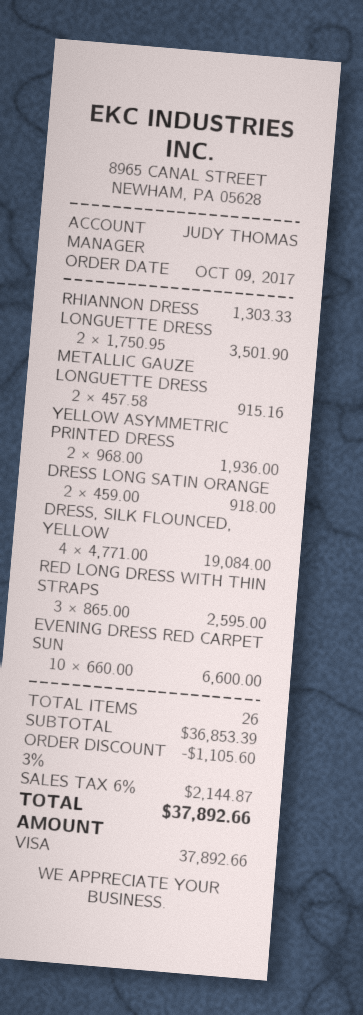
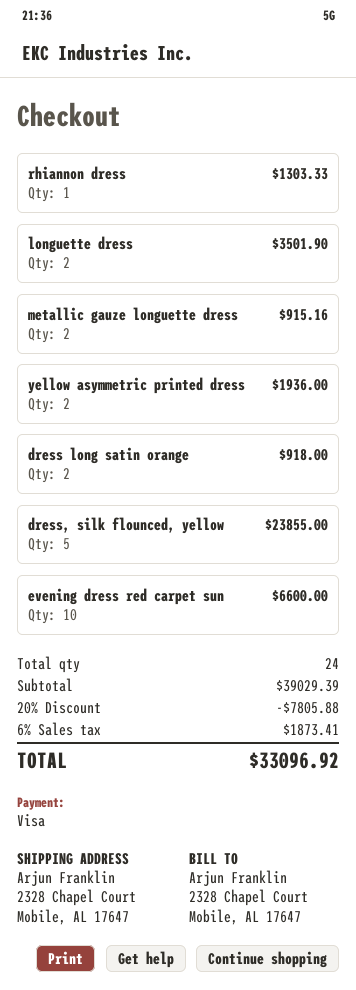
DRESS, SILK FLOUNCED, YELLOW: 4 for 19084.00 -> 5 for 23855.00
RED LONG DRESS WITH THIN STRAPS: 3 for 2595.00 -> none
total quantity: 26 -> 24
subtotal: 36853.39 -> 39029.39
discount: 3% = 1105.60 -> 20% = 7805.88
tax: 6% = 2144.87 -> 6% = 1873.41
total: 37892.66 -> 33096.92

